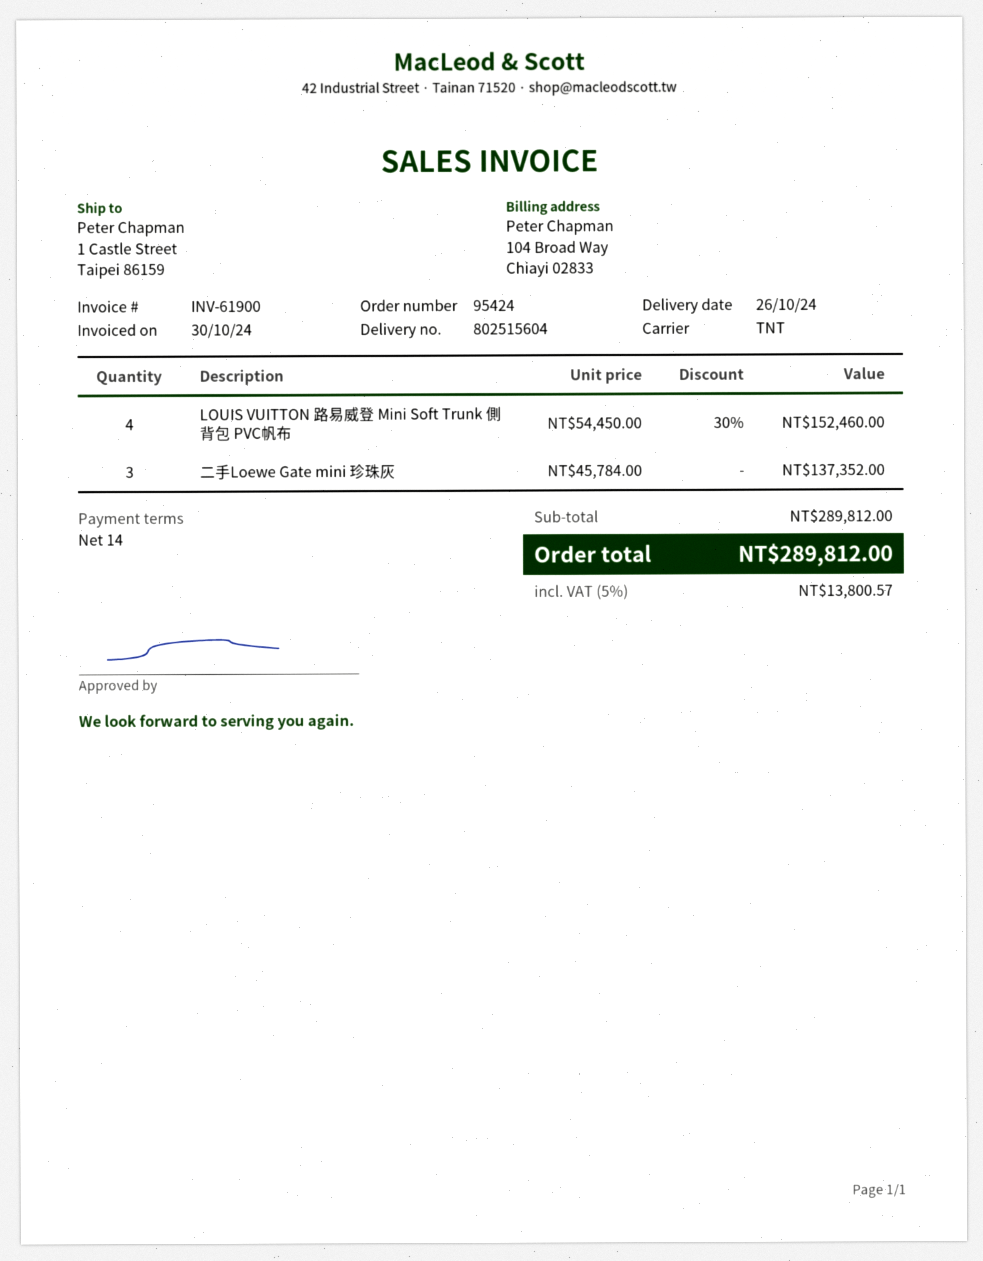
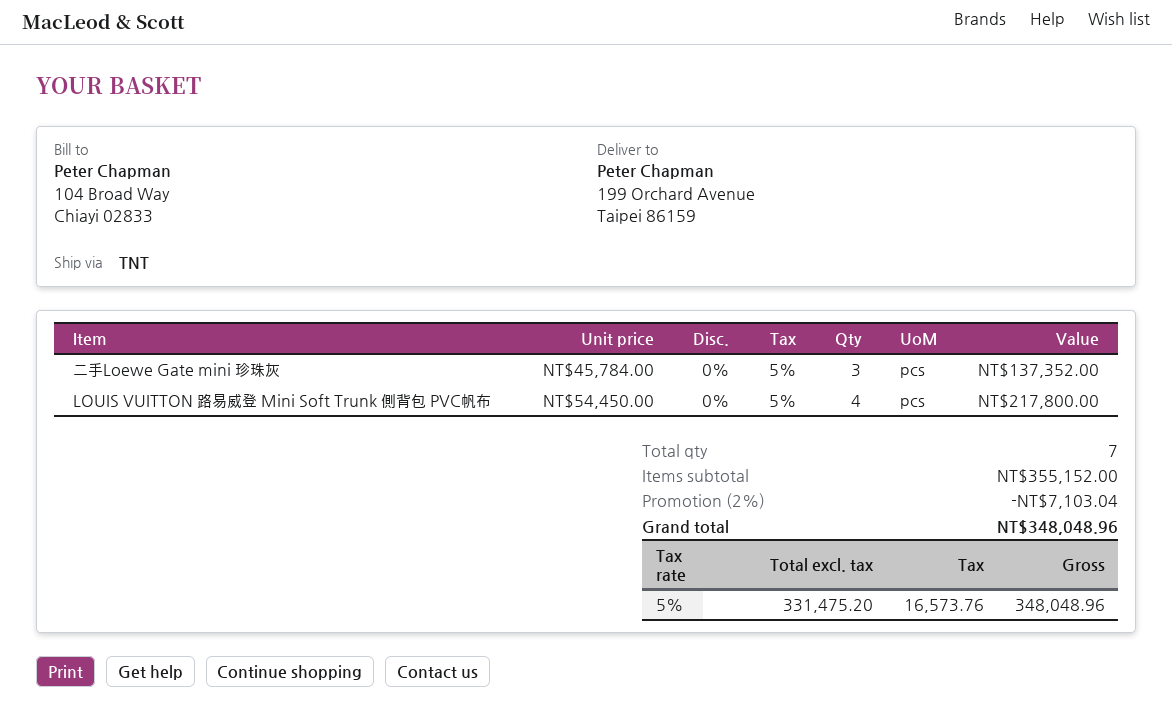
ship to: 1 Castle Street, Taipei 86159 -> 199 Orchard Avenue, Taipei 86159
LOUIS VUITTON 路易威登 Mini Soft Trunk 側背包 PVC帆布: 4 x 54450.00 - 30% = 152460.00 -> 4 x 54450.00 = 217800.00
subtotal: 289812.00 -> 355152.00
discount: none -> 2% = 7103.04
tax: 5% = 13800.57 -> 5% = 16573.76
total: 289812.00 -> 348048.96

